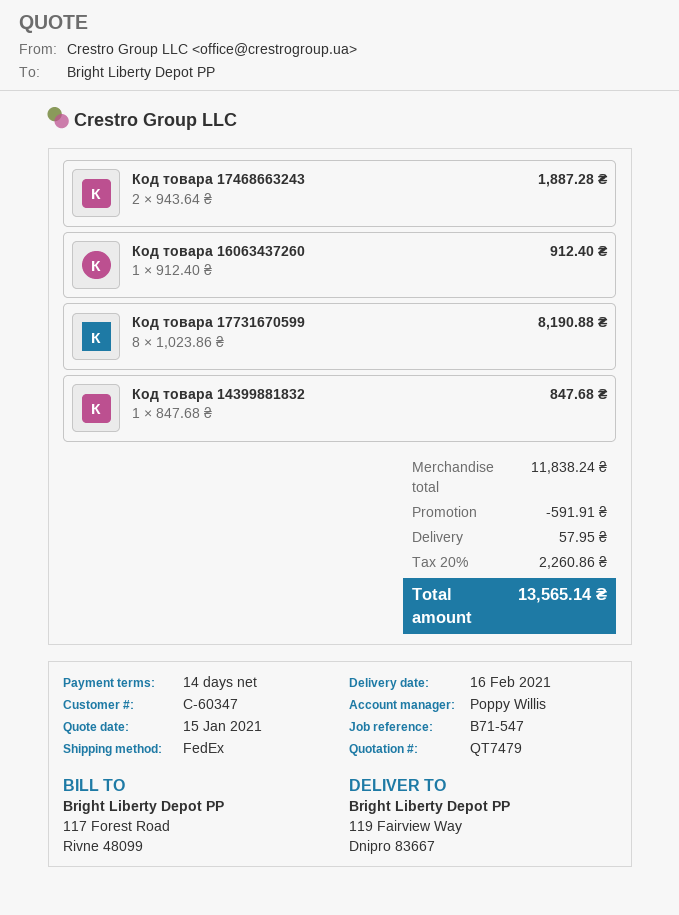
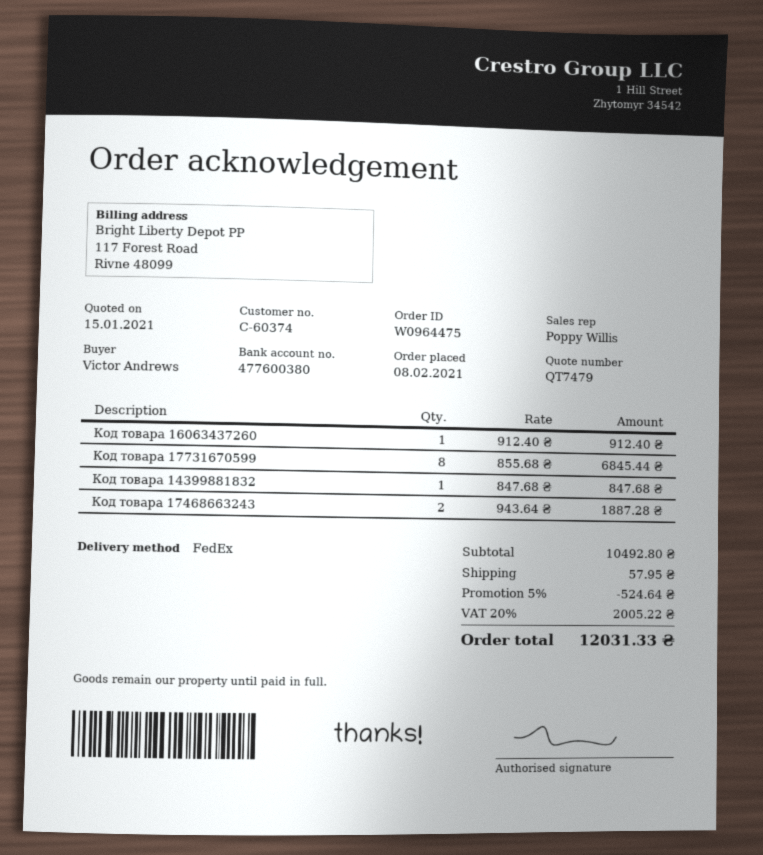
customer number: C-60347 -> C-60374
Код товара 17731670599: 8 x 1023.86 = 8190.88 -> 8 x 855.68 = 6845.44
subtotal: 11838.24 -> 10492.80
discount: 591.91 -> 524.64
tax: 20% = 2260.86 -> 20% = 2005.22
total: 13565.14 -> 12031.33

